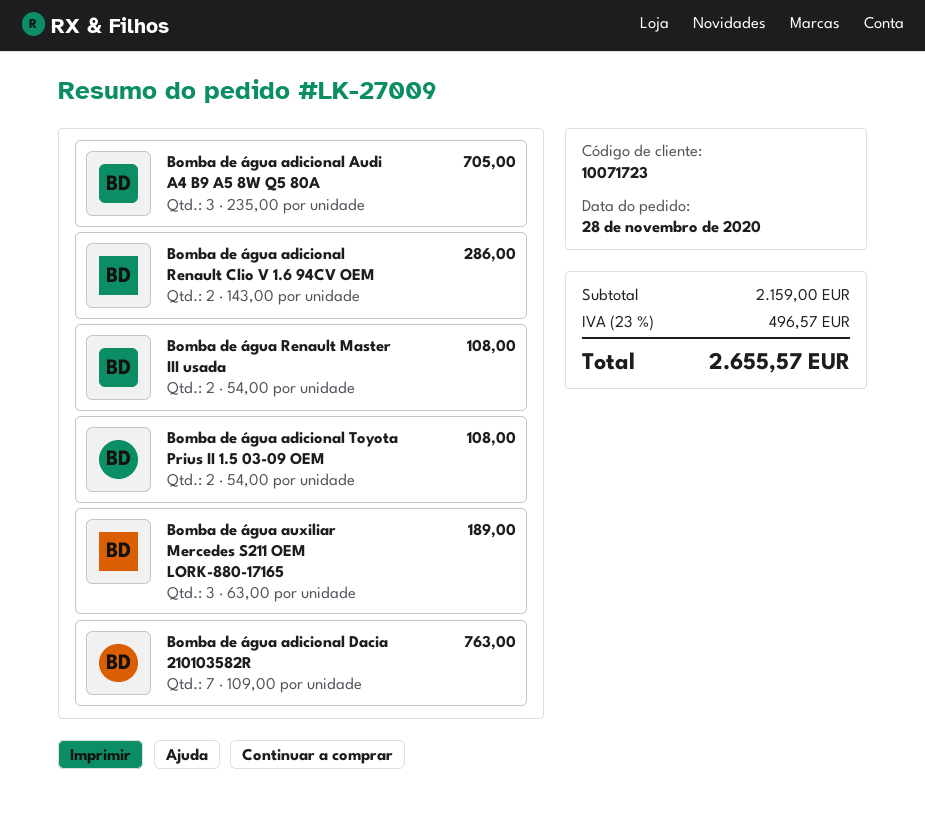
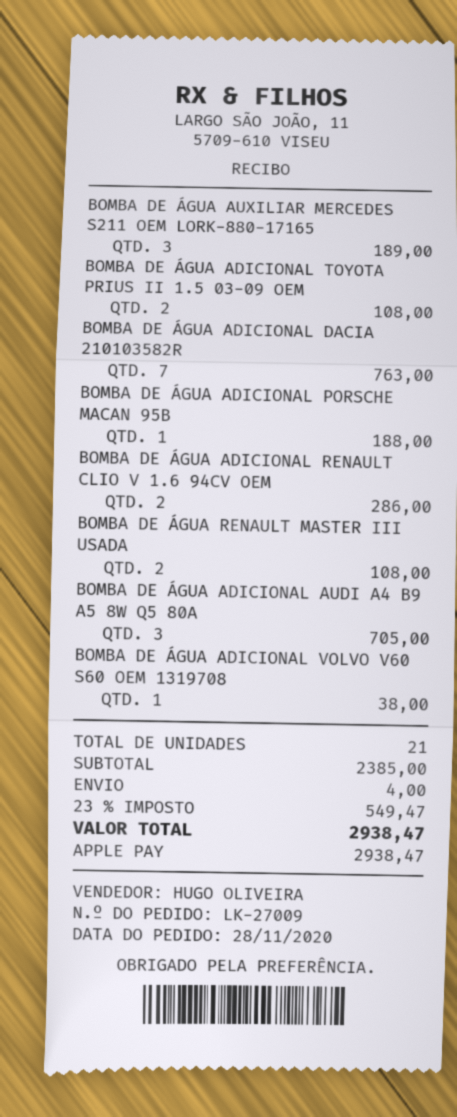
BOMBA DE ÁGUA ADICIONAL PORSCHE MACAN 95B: none -> 1 for 188.00
BOMBA DE ÁGUA ADICIONAL VOLVO V60 S60 OEM 1319708: none -> 1 for 38.00
subtotal: 2159.00 -> 2385.00
shipping: none -> 4.00
tax: 23% = 496.57 -> 23% = 549.47
total: 2655.57 -> 2938.47

